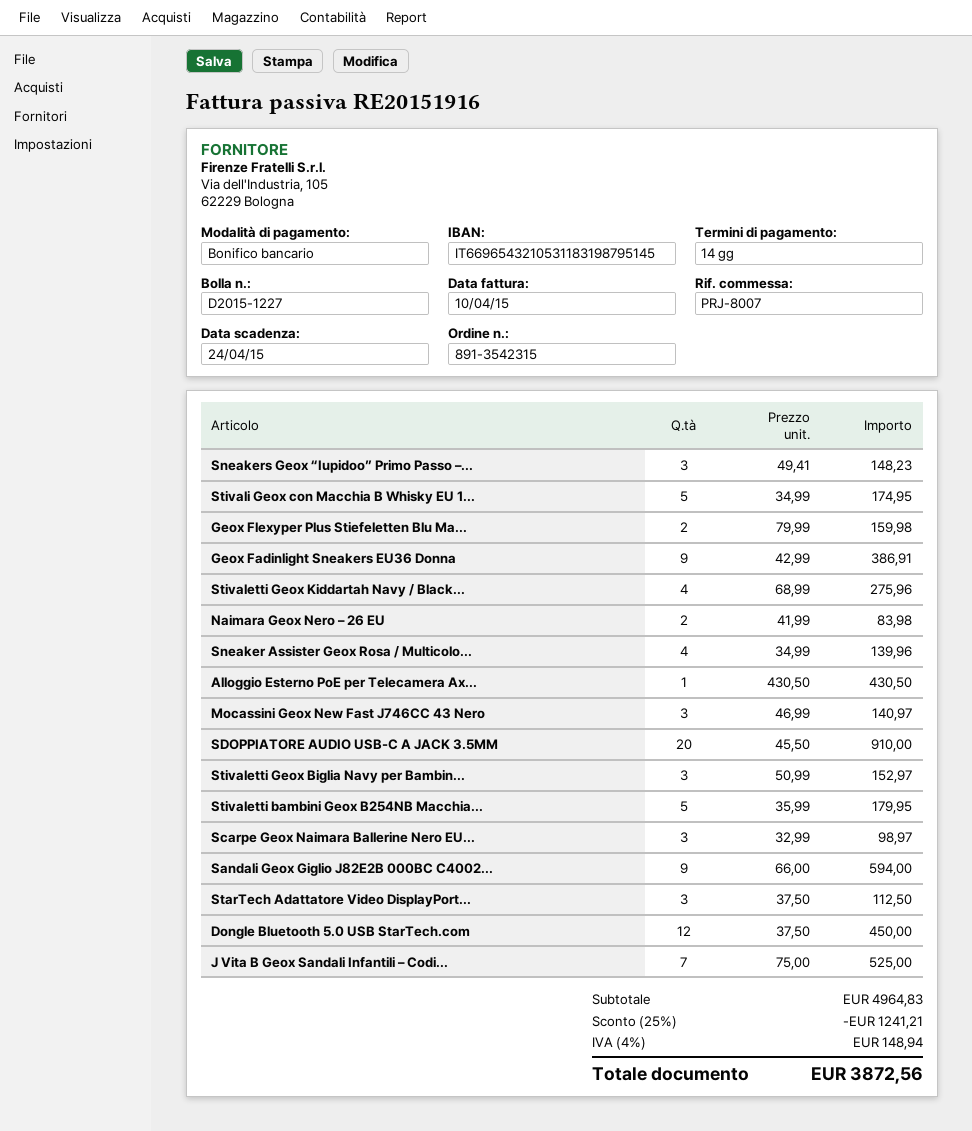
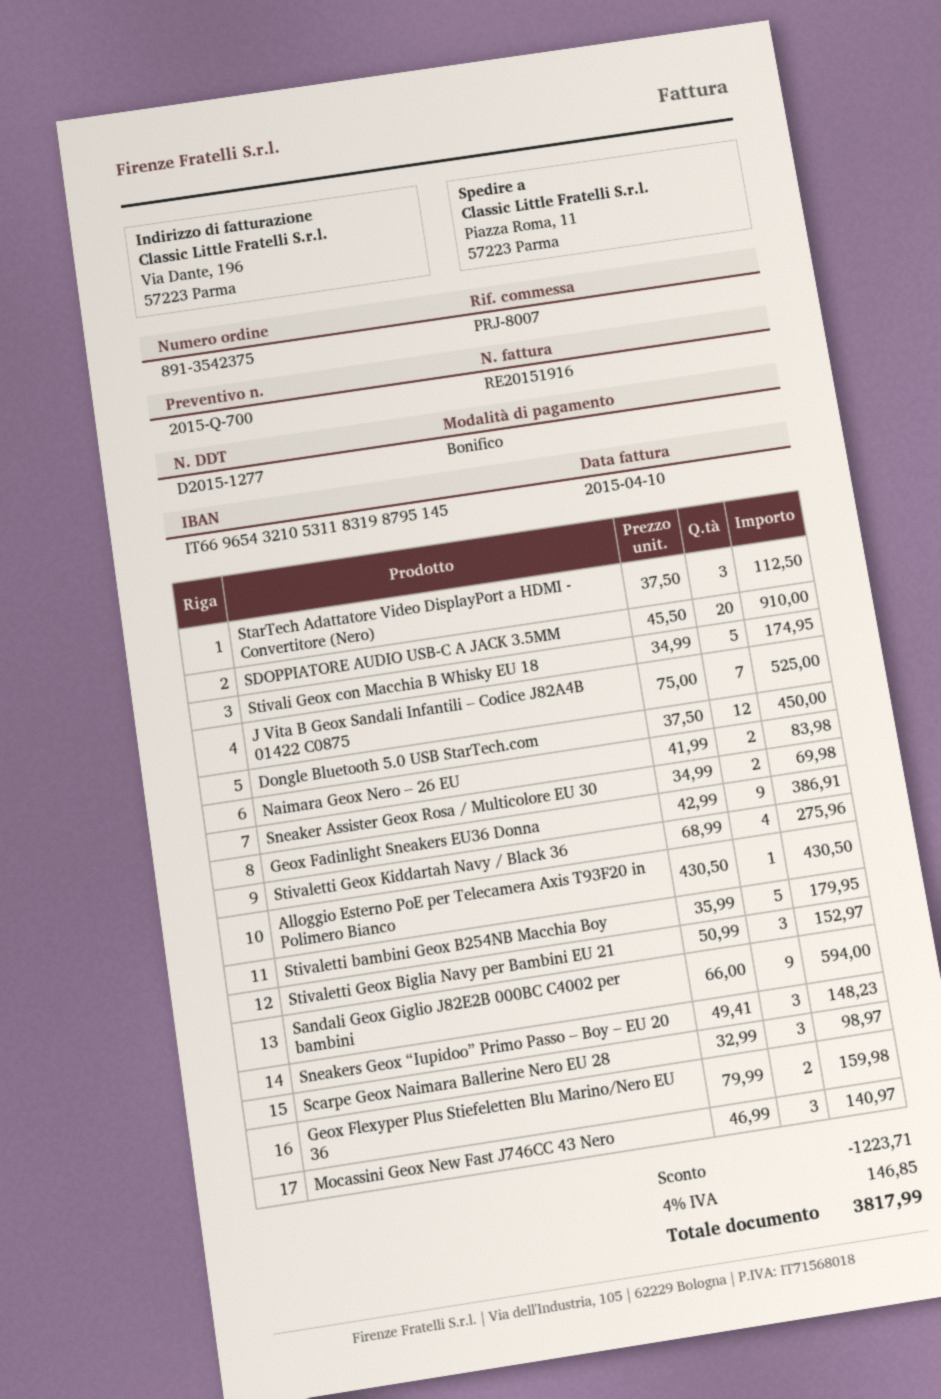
order number: 891-3542315 -> 891-3542375
delivery note number: D2015-1227 -> D2015-1277
Sneaker Assister Geox Rosa / Multicolo...: 4 x 34.99 = 139.96 -> 2 x 34.99 = 69.98
discount: 1241.21 -> 1223.71
tax: 4% = 148.94 -> 4% = 146.85
total: 3872.56 -> 3817.99

